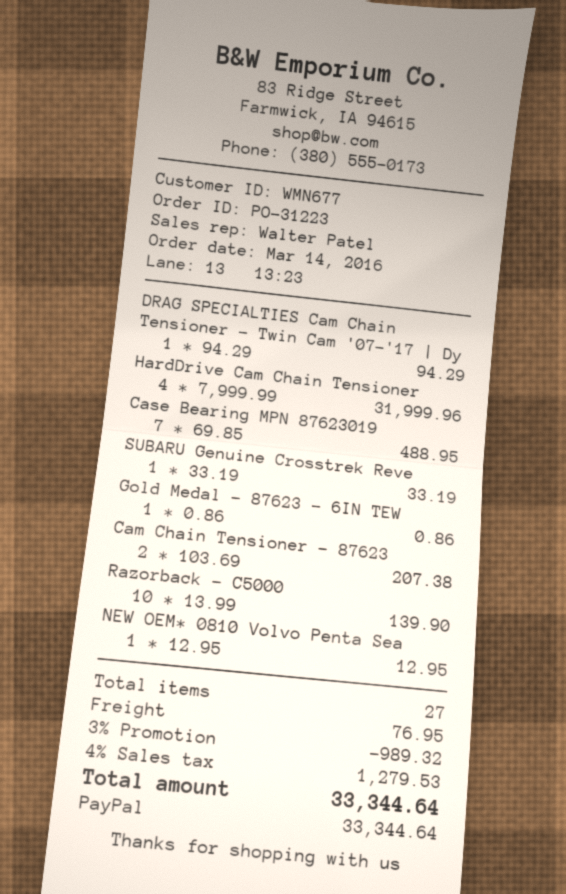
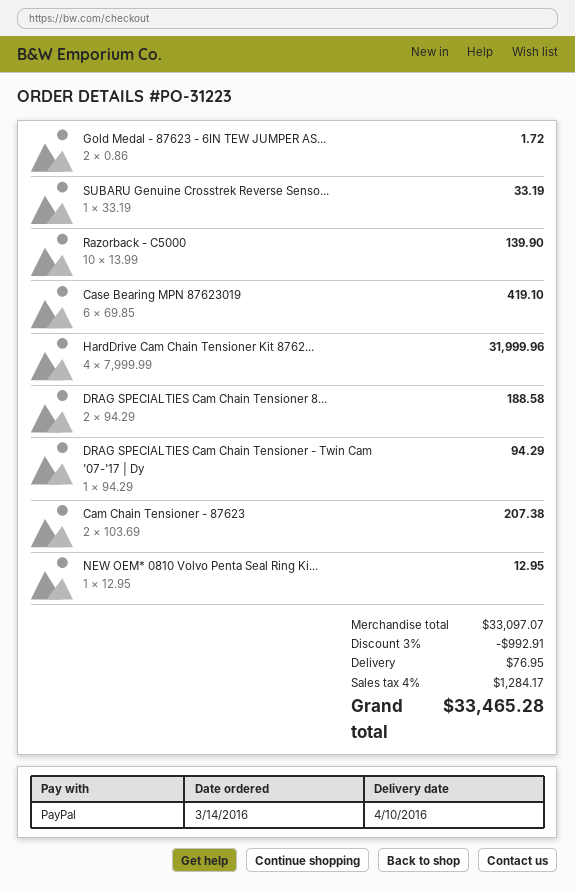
Case Bearing MPN 87623019: 7 x 69.85 = 488.95 -> 6 x 69.85 = 419.10
Gold Medal - 87623 - 6IN TEW: 1 x 0.86 = 0.86 -> 2 x 0.86 = 1.72
DRAG SPECIALTIES Cam Chain Tensioner 8...: none -> 2 x 94.29 = 188.58
discount: 3% = 989.32 -> 3% = 992.91
tax: 4% = 1279.53 -> 4% = 1284.17
total: 33344.64 -> 33465.28

